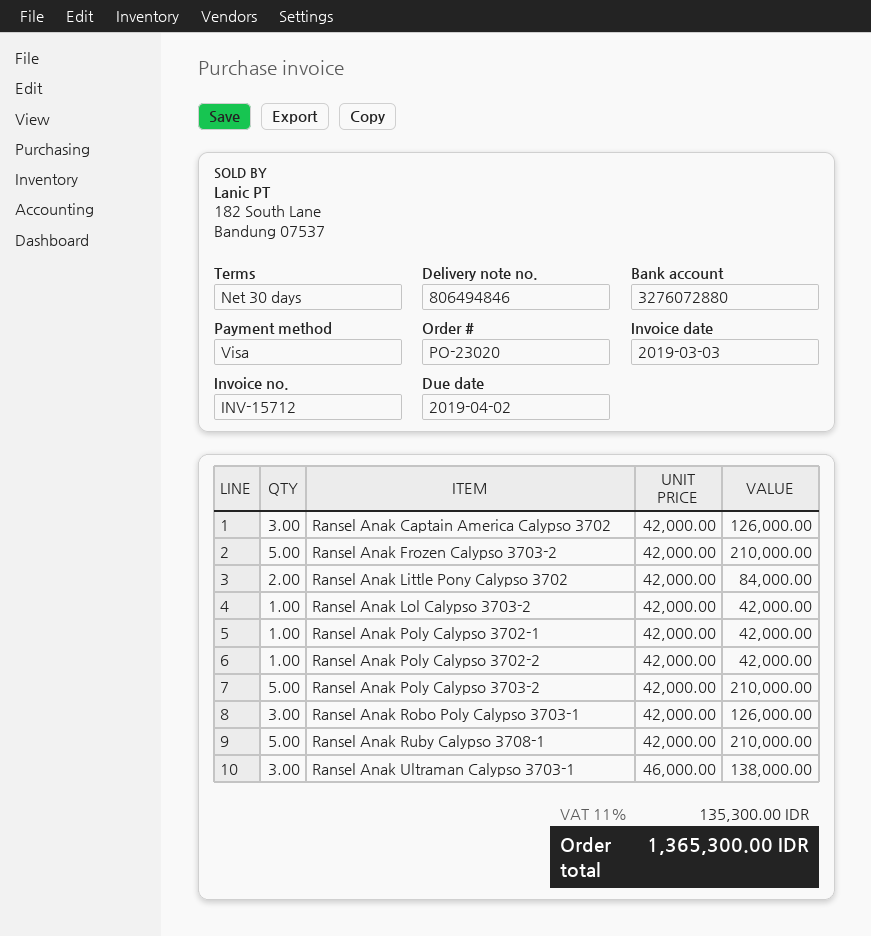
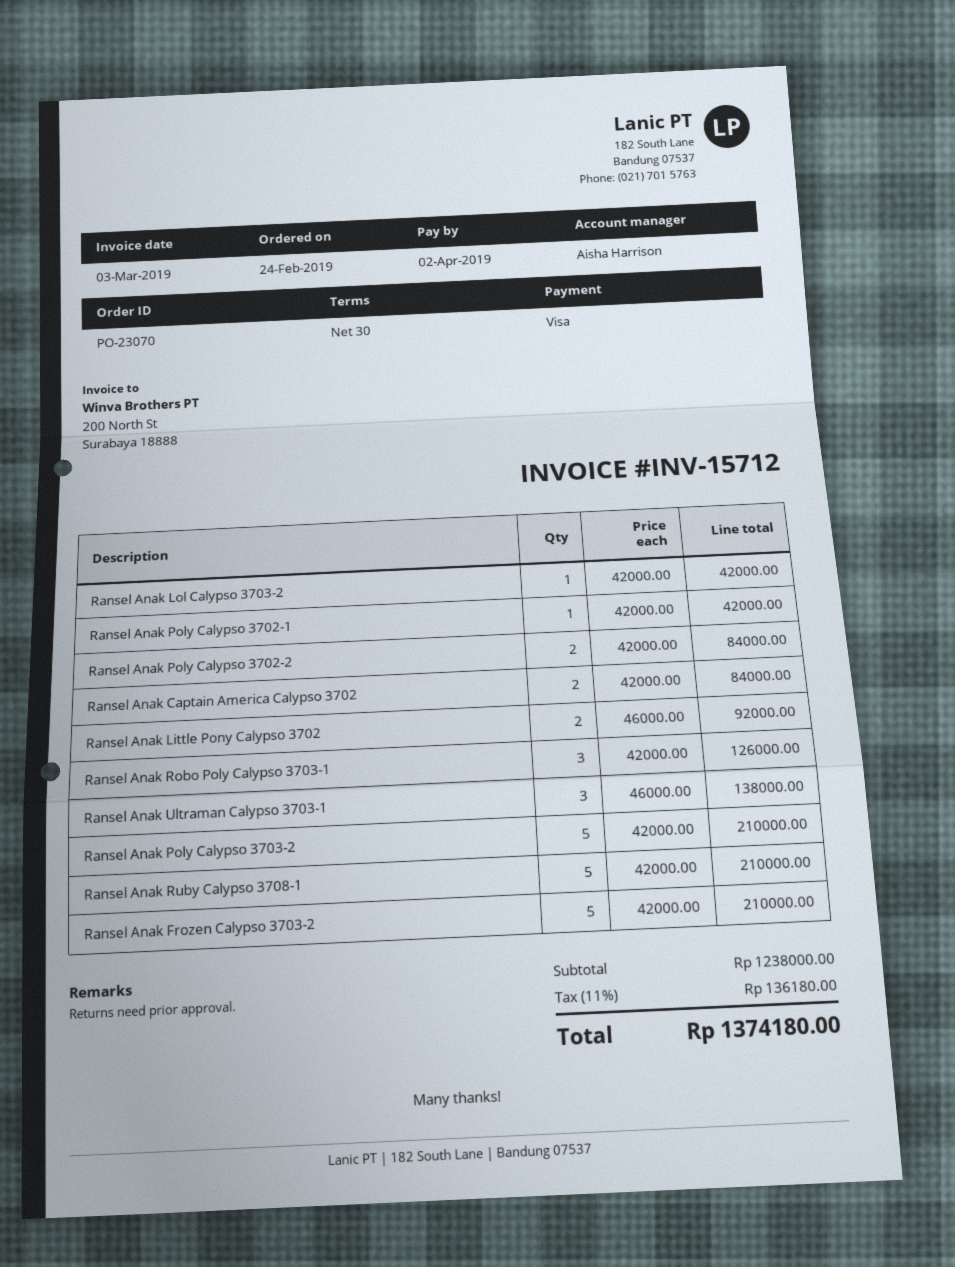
order number: PO-23020 -> PO-23070
Ransel Anak Captain America Calypso 3702: 3 x 42000.00 = 126000.00 -> 2 x 42000.00 = 84000.00
Ransel Anak Little Pony Calypso 3702: 2 x 42000.00 = 84000.00 -> 2 x 46000.00 = 92000.00
Ransel Anak Poly Calypso 3702-2: 1 x 42000.00 = 42000.00 -> 2 x 42000.00 = 84000.00
tax: 11% = 135300.00 -> 11% = 136180.00
total: 1365300.00 -> 1374180.00

